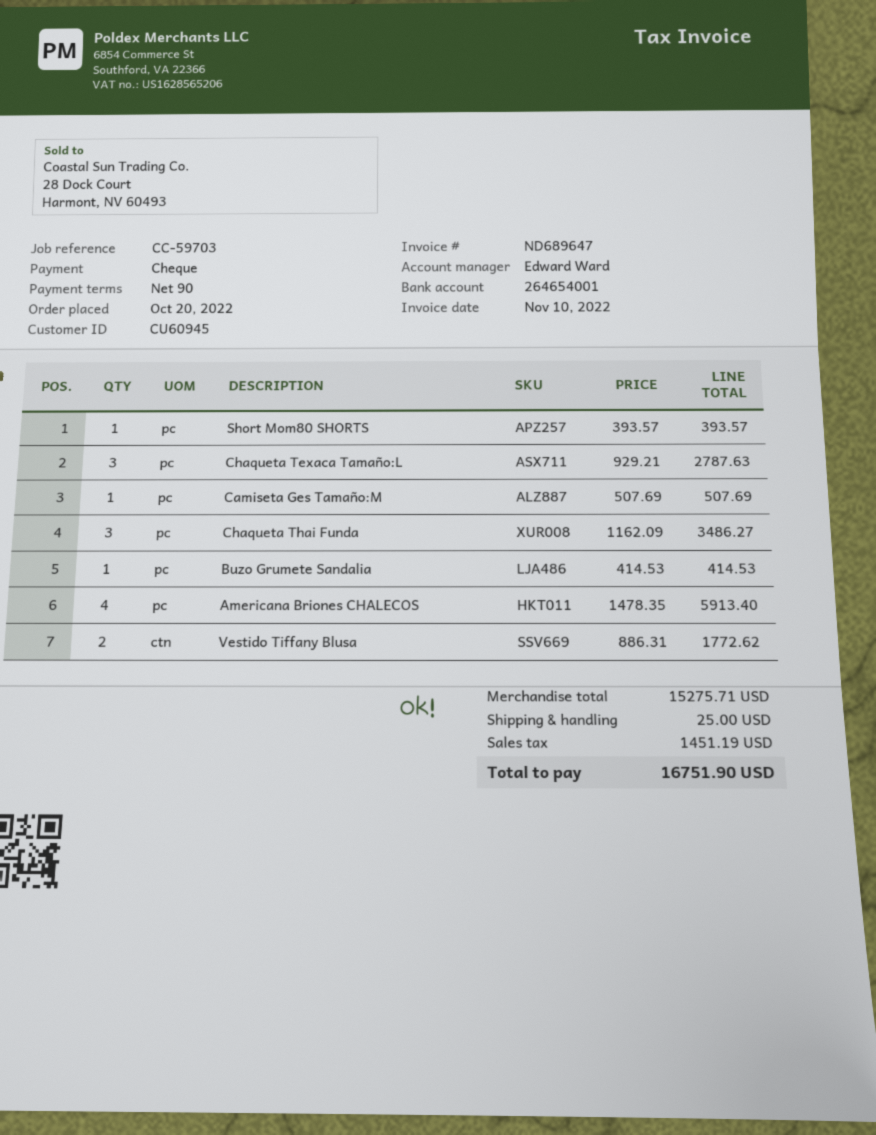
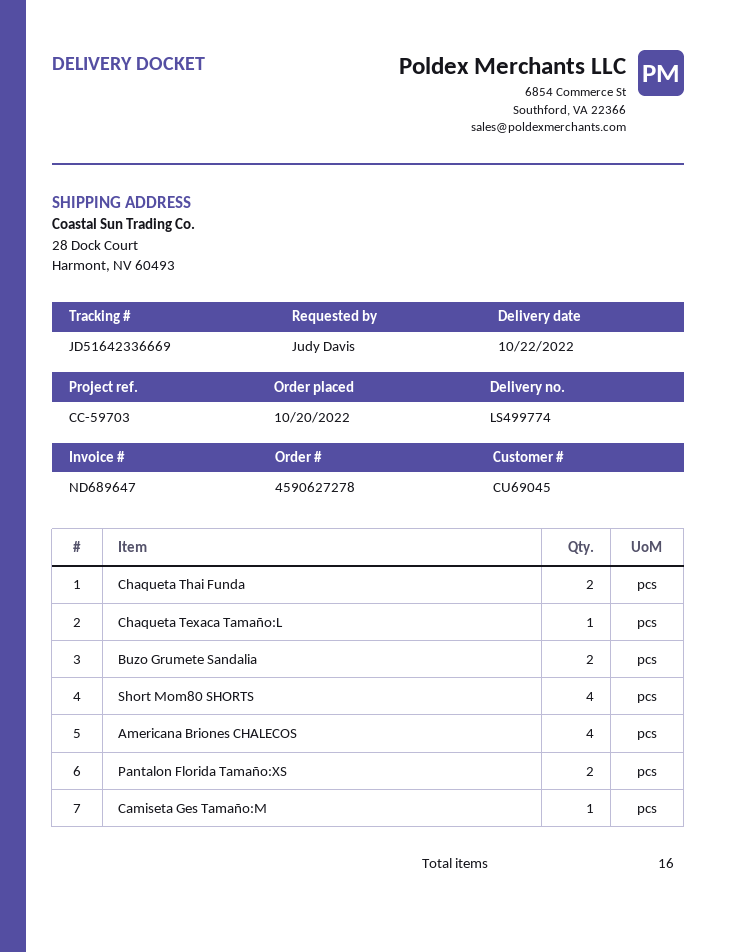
customer number: CU60945 -> CU69045
Short Mom80 SHORTS: 1 -> 4
Chaqueta Texaca Tamaño:L: 3 -> 1
Chaqueta Thai Funda: 3 -> 2
Buzo Grumete Sandalia: 1 -> 2
Vestido Tiffany Blusa: 2 -> none
Pantalon Florida Tamaño:XS: none -> 2

